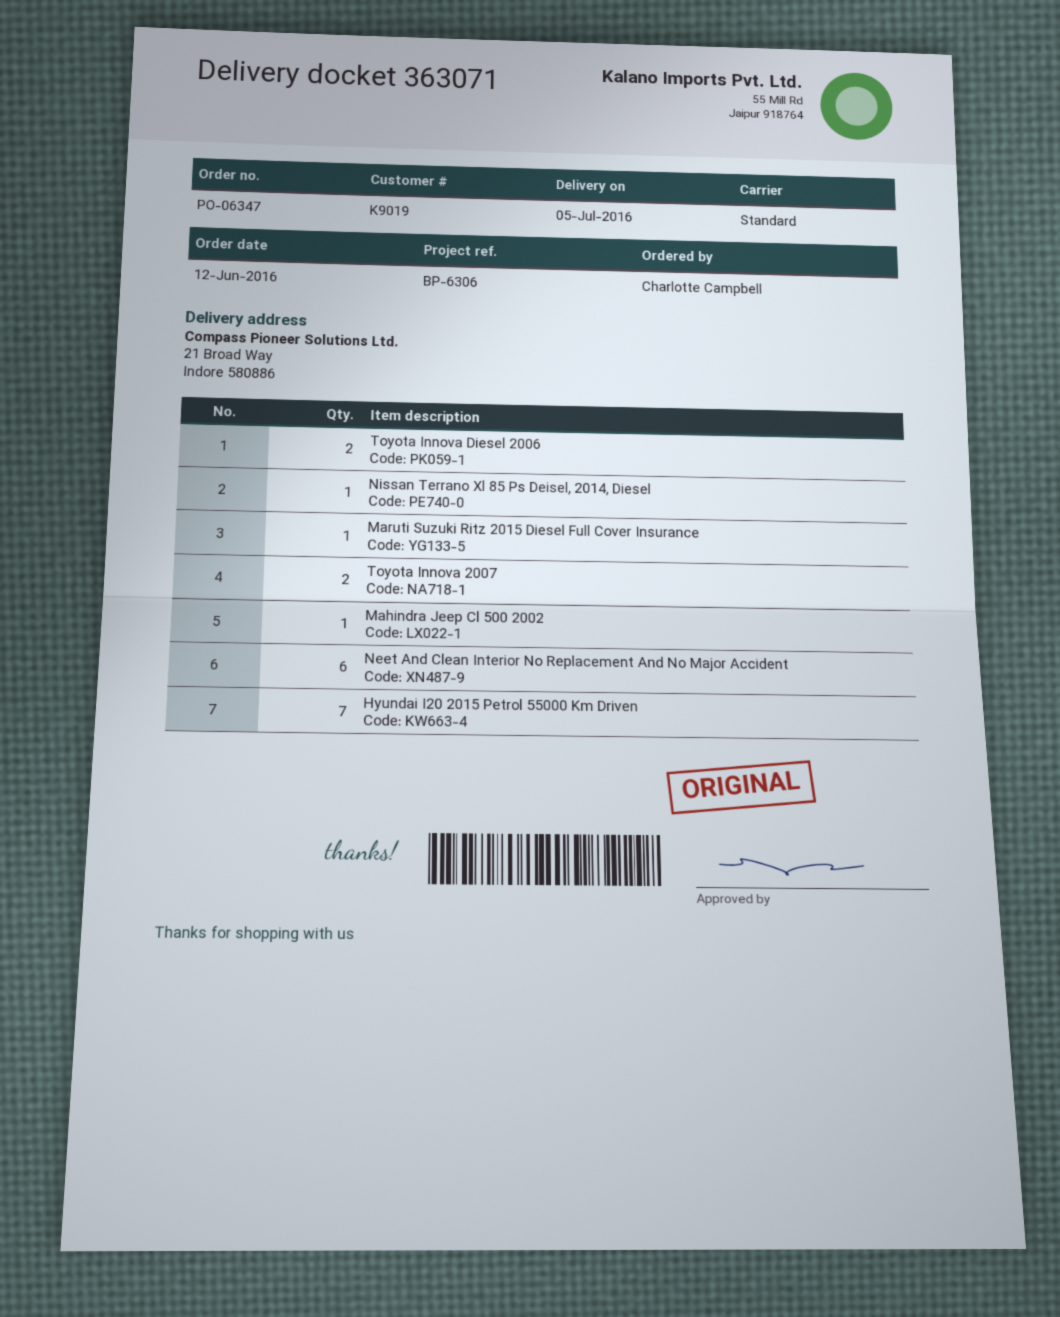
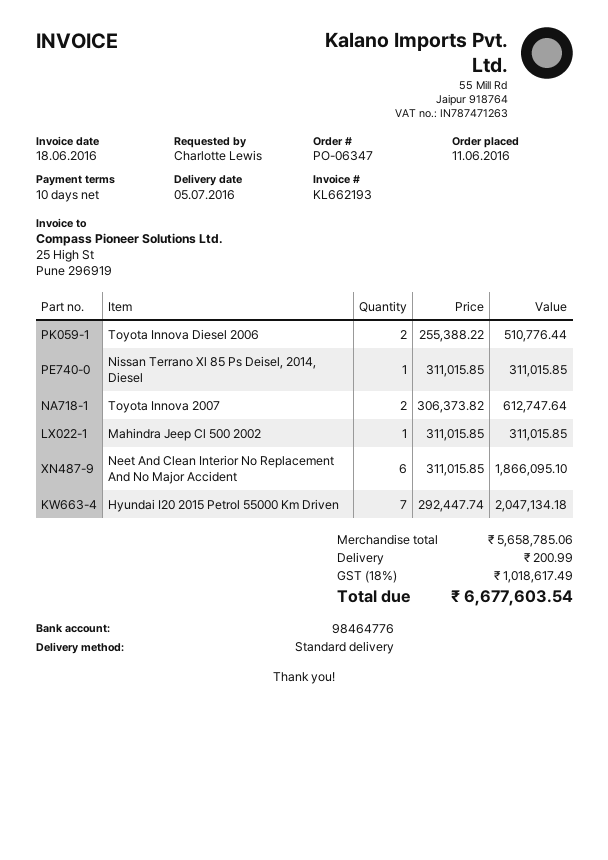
order date: 2016-06-12 -> 2016-06-11
ordered by: Charlotte Campbell -> Charlotte Lewis
Maruti Suzuki Ritz 2015 Diesel Full Cover Insurance: 1 -> none

